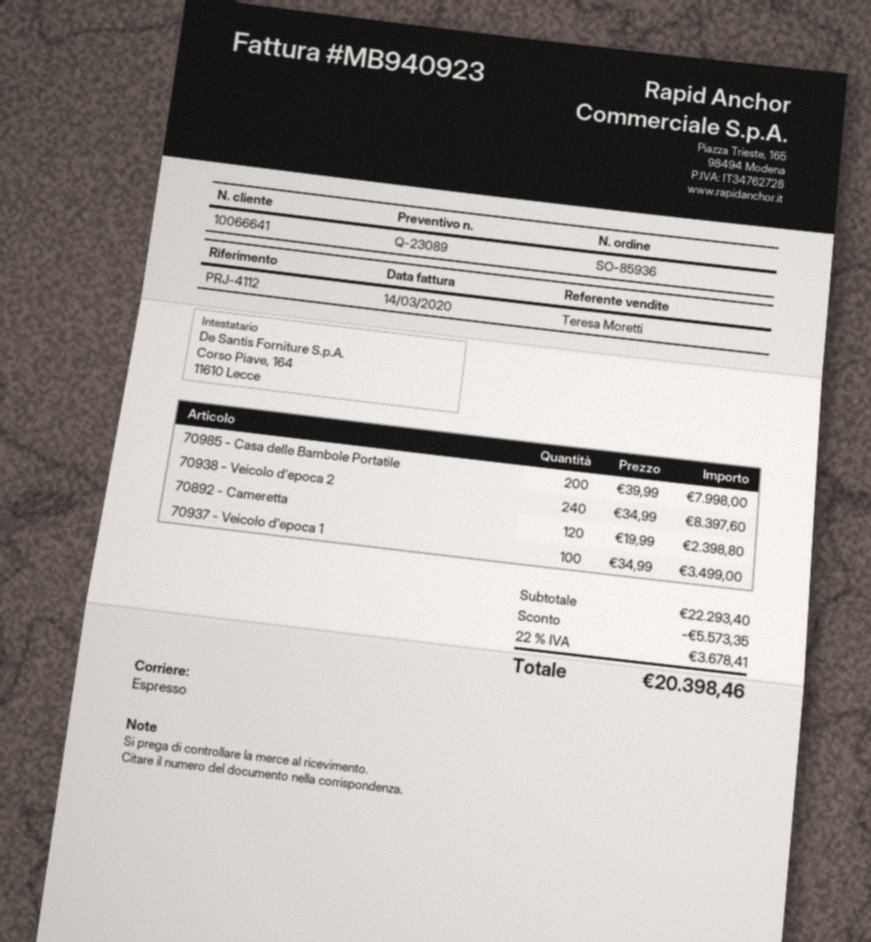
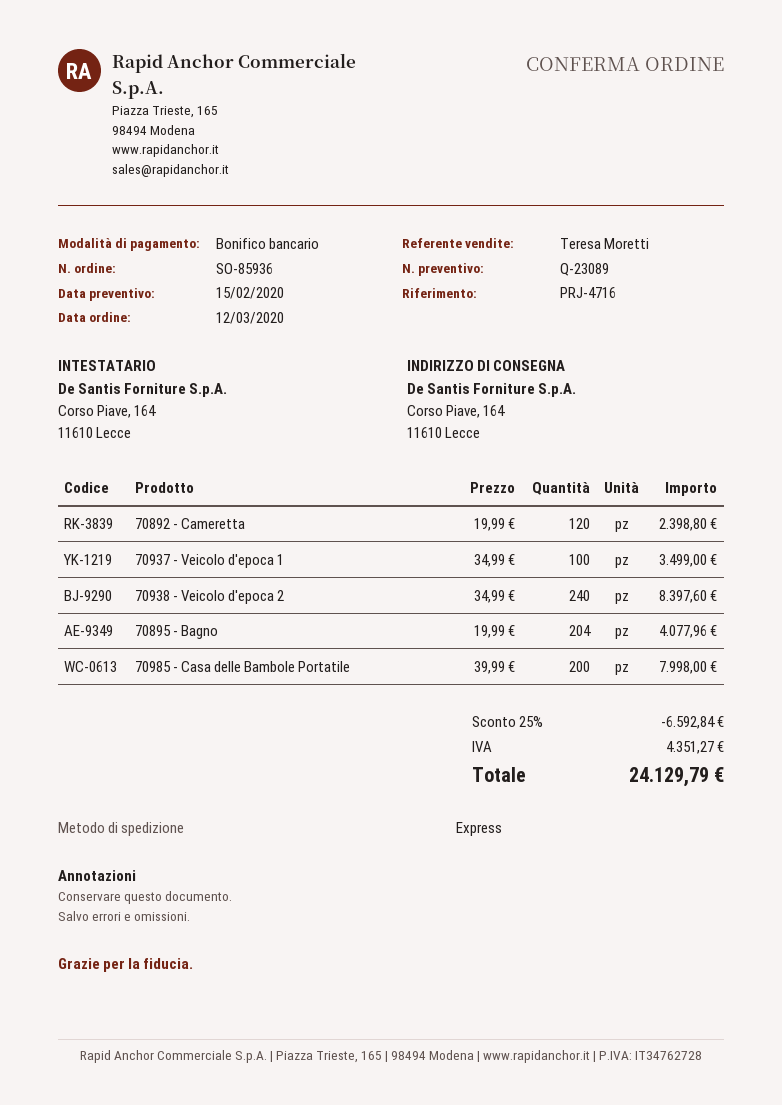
reference: PRJ-4112 -> PRJ-4716
70895 - Bagno: none -> 204 x 19.99 = 4077.96
discount: 5573.35 -> 6592.84
tax: 3678.41 -> 4351.27
total: 20398.46 -> 24129.79

